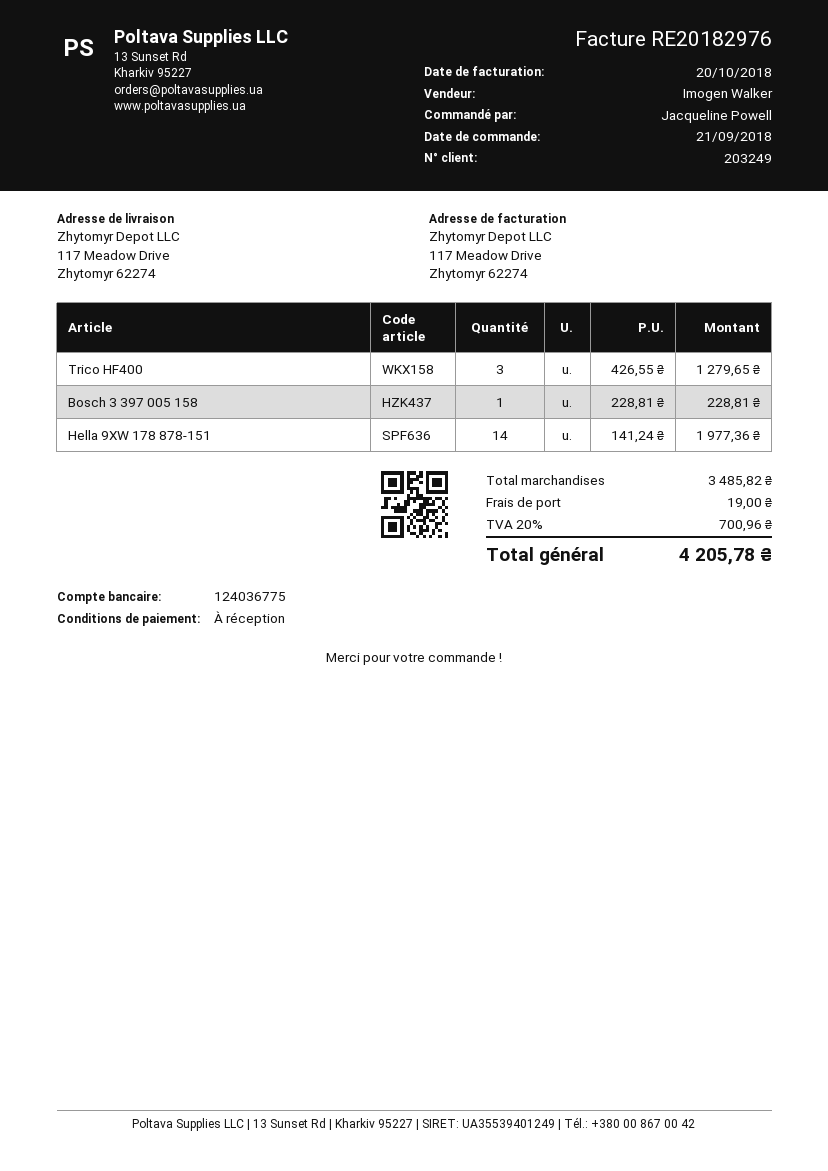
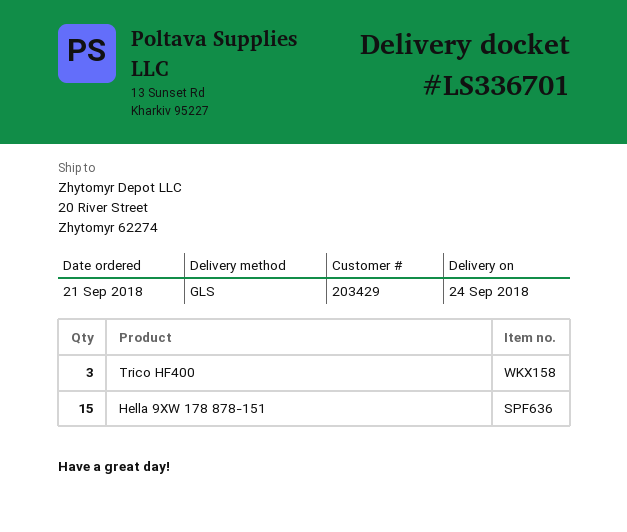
customer number: 203249 -> 203429
ship to: 117 Meadow Drive, Zhytomyr 62274 -> 20 River Street, Zhytomyr 62274
Bosch 3 397 005 158: 1 -> none
Hella 9XW 178 878-151: 14 -> 15

